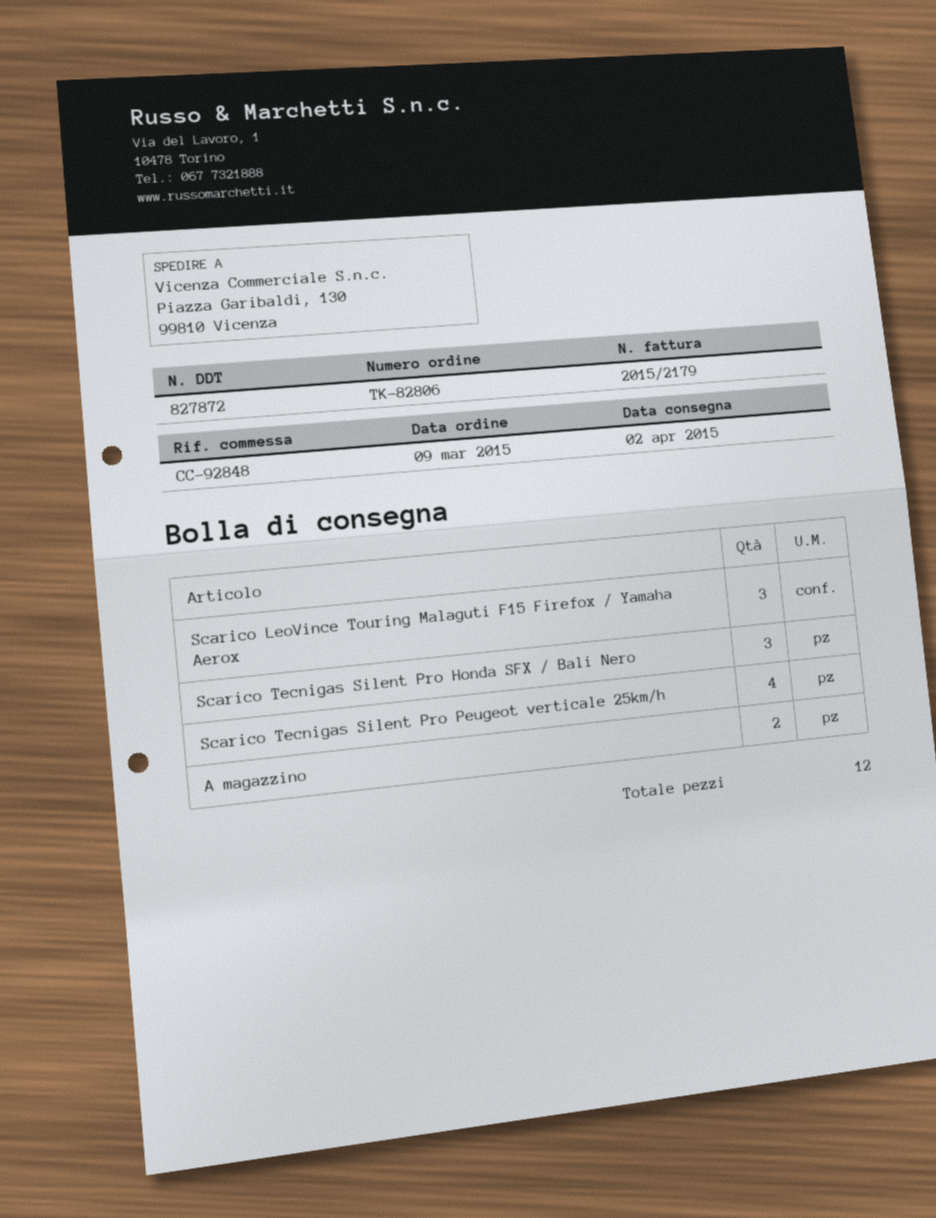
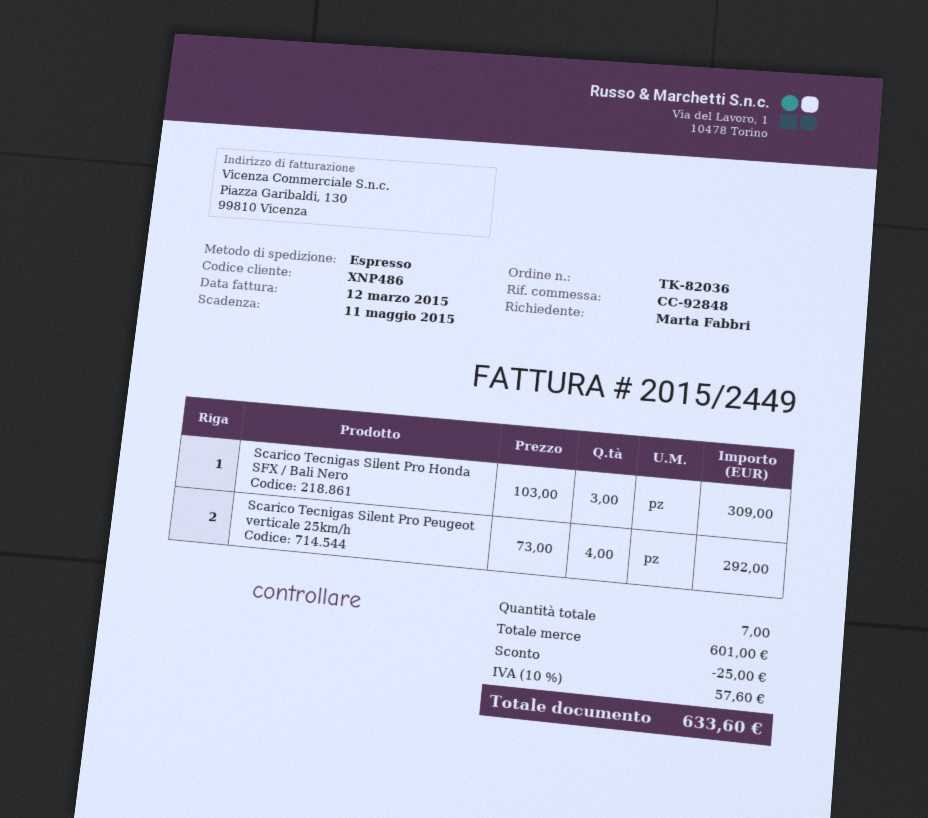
order number: TK-82806 -> TK-82036
invoice number: 2015/2179 -> 2015/2449
Scarico LeoVince Touring Malaguti F15 Firefox / Yamaha Aerox: 3 -> none
A magazzino: 2 -> none
total quantity: 12 -> 7

